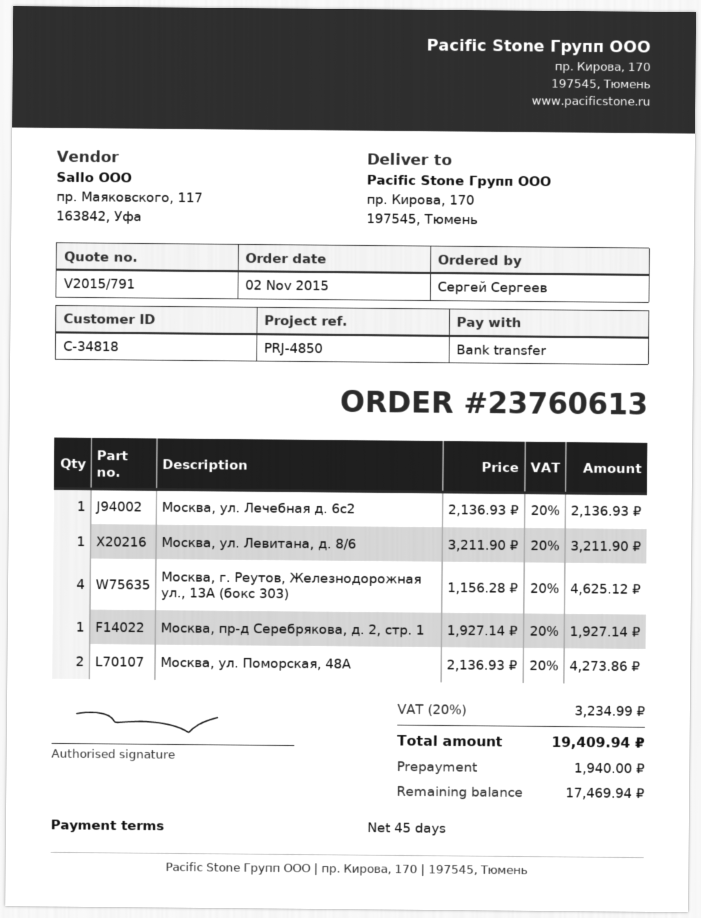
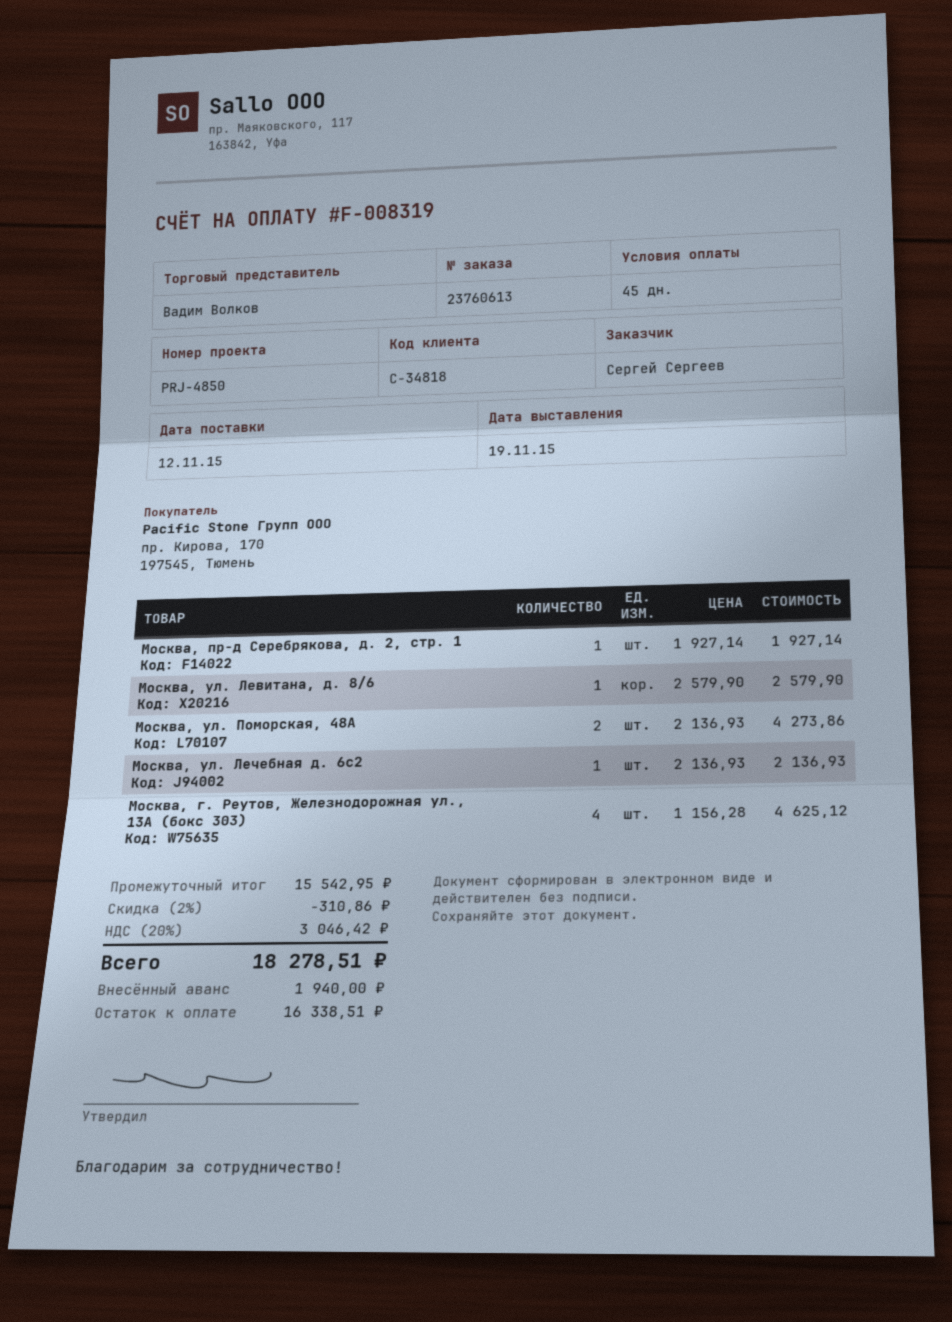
Москва, ул. Левитана, д. 8/6: 1 x 3211.90 = 3211.90 -> 1 x 2579.90 = 2579.90
discount: none -> 2% = 310.86
tax: 20% = 3234.99 -> 20% = 3046.42
total: 19409.94 -> 18278.51
balance: 17469.94 -> 16338.51

